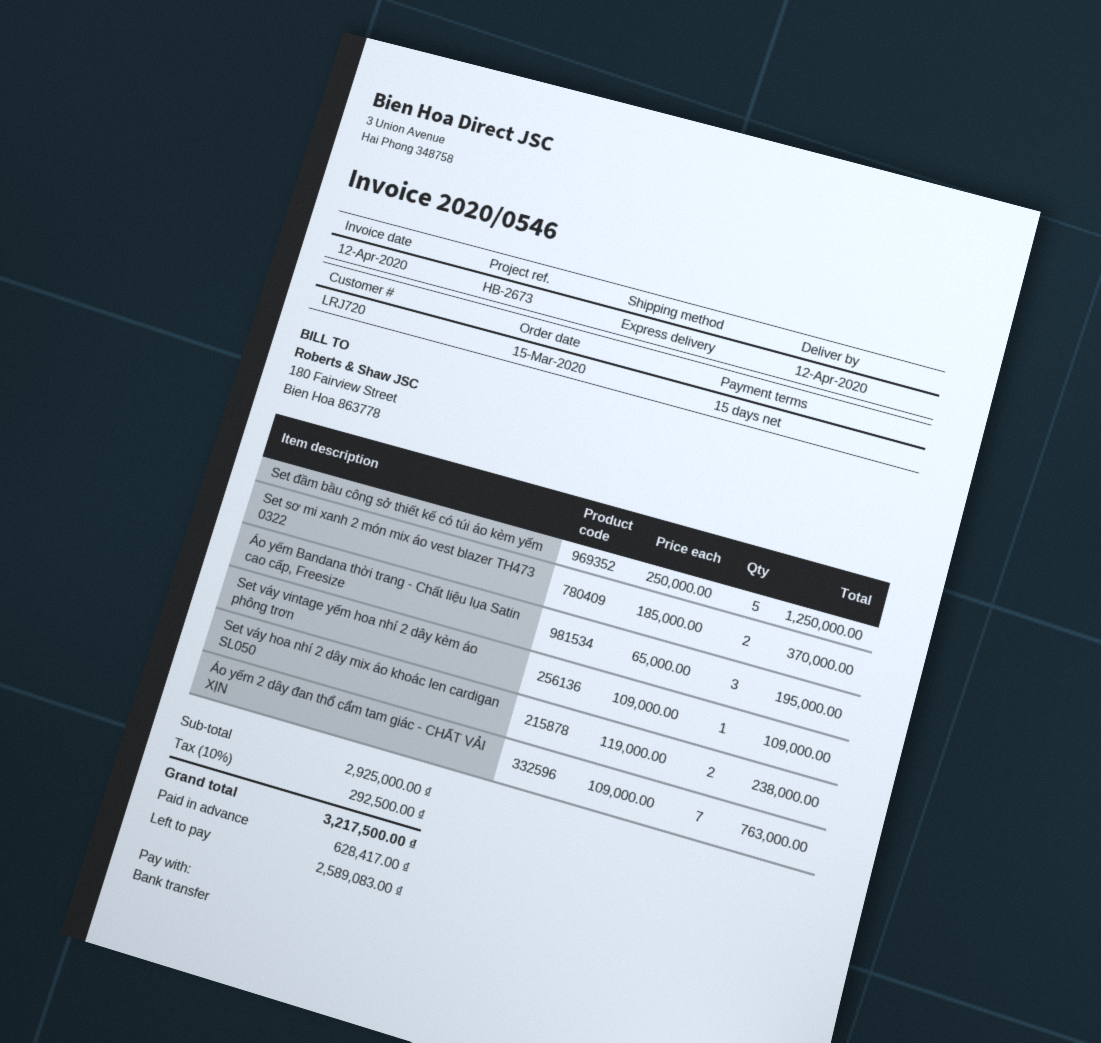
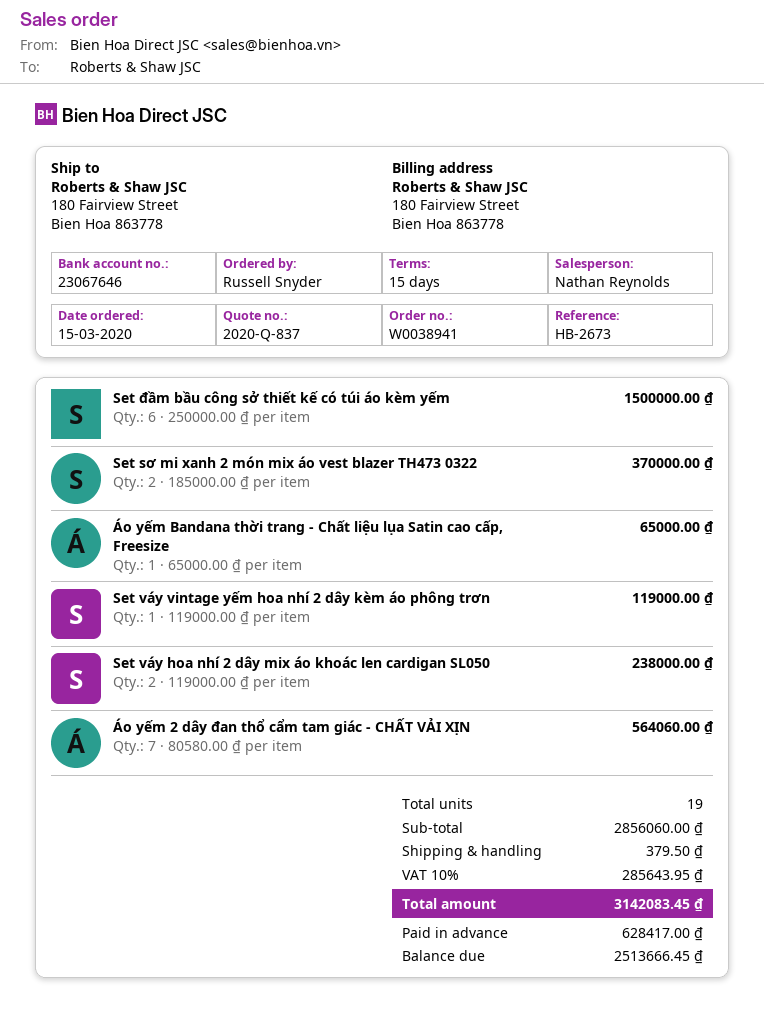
Set đầm bầu công sở thiết kế có túi áo kèm yếm: 5 x 250000.00 = 1250000.00 -> 6 x 250000.00 = 1500000.00
Áo yếm Bandana thời trang - Chất liệu lụa Satin cao cấp, Freesize: 3 x 65000.00 = 195000.00 -> 1 x 65000.00 = 65000.00
Set váy vintage yếm hoa nhí 2 dây kèm áo phông trơn: 1 x 109000.00 = 109000.00 -> 1 x 119000.00 = 119000.00
Áo yếm 2 dây đan thổ cẩm tam giác - CHẤT VẢI XỊN: 7 x 109000.00 = 763000.00 -> 7 x 80580.00 = 564060.00
subtotal: 2925000.00 -> 2856060.00
shipping: none -> 379.50
tax: 10% = 292500.00 -> 10% = 285643.95
total: 3217500.00 -> 3142083.45
balance: 2589083.00 -> 2513666.45

